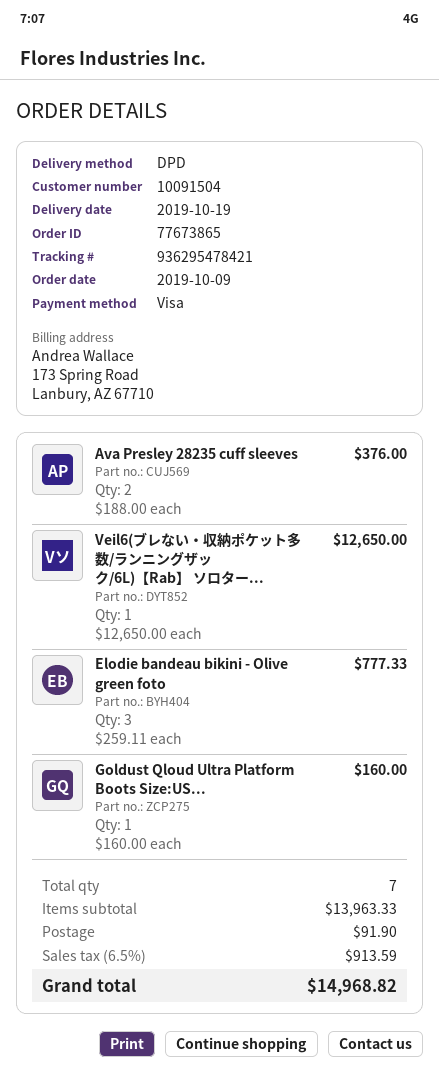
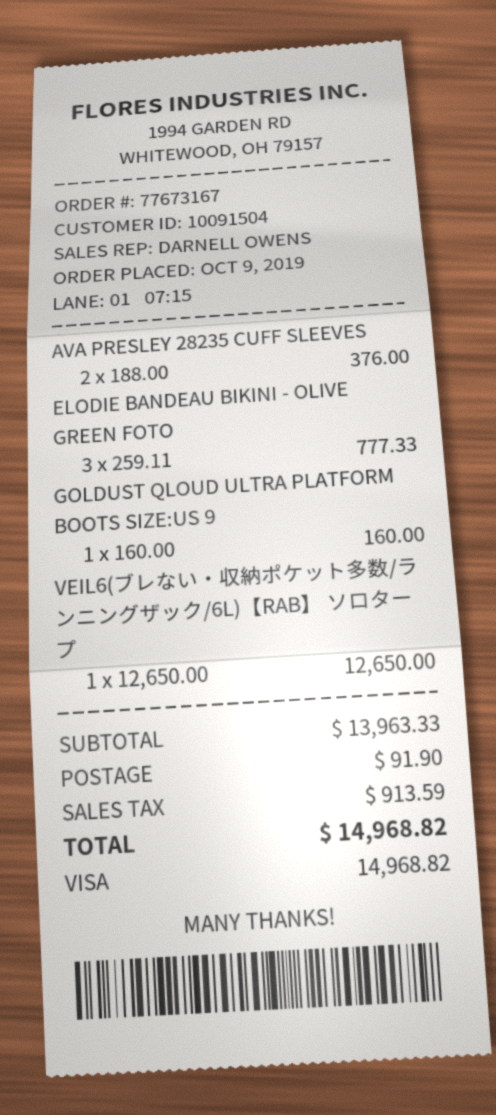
order number: 77673865 -> 77673167

